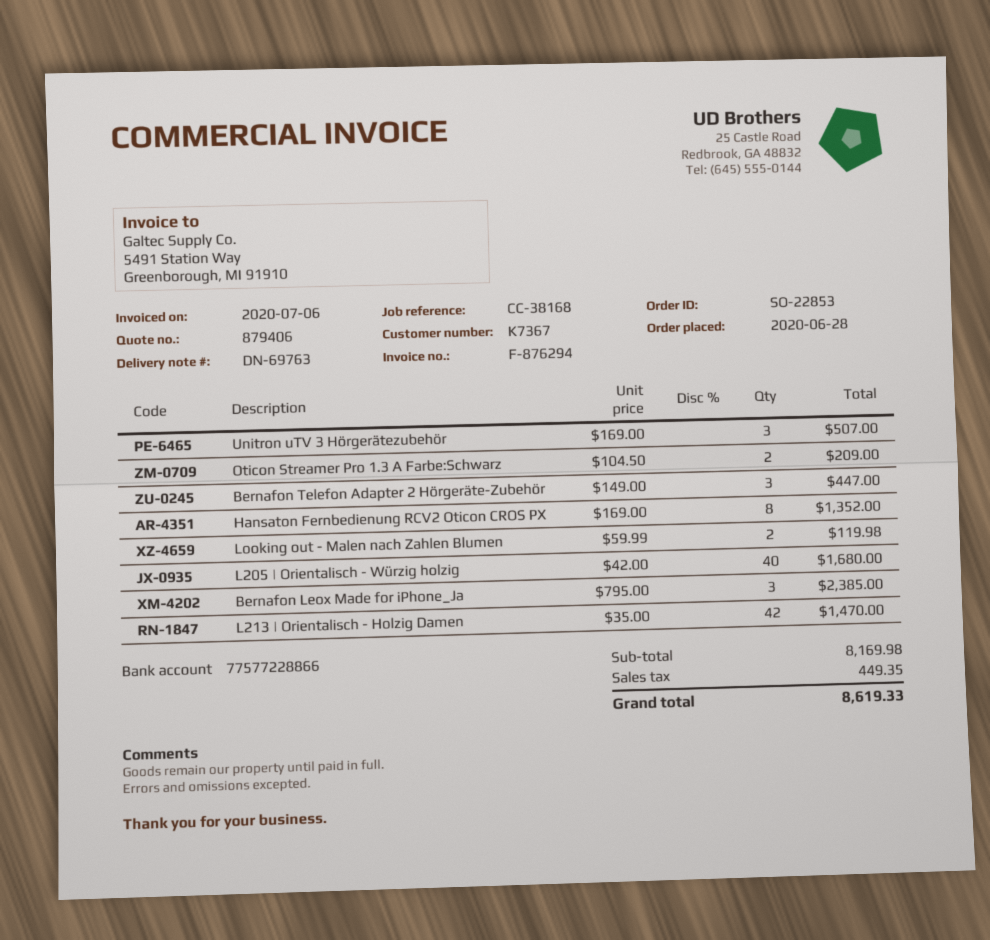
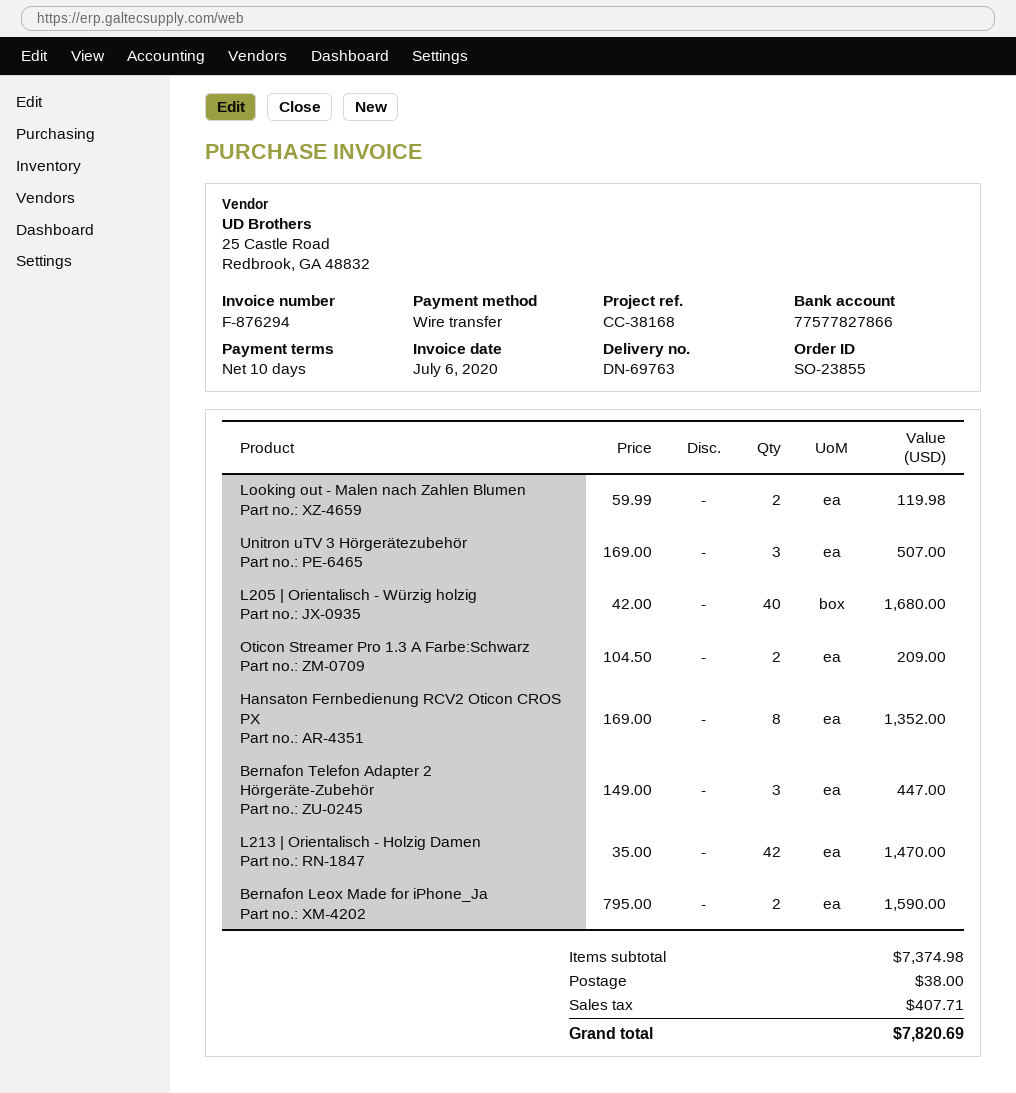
order number: SO-22853 -> SO-23855
bank account: 77577228866 -> 77577827866
Bernafon Leox Made for iPhone_Ja: 3 x 795.00 = 2385.00 -> 2 x 795.00 = 1590.00
subtotal: 8169.98 -> 7374.98
shipping: none -> 38.00
tax: 449.35 -> 407.71
total: 8619.33 -> 7820.69

